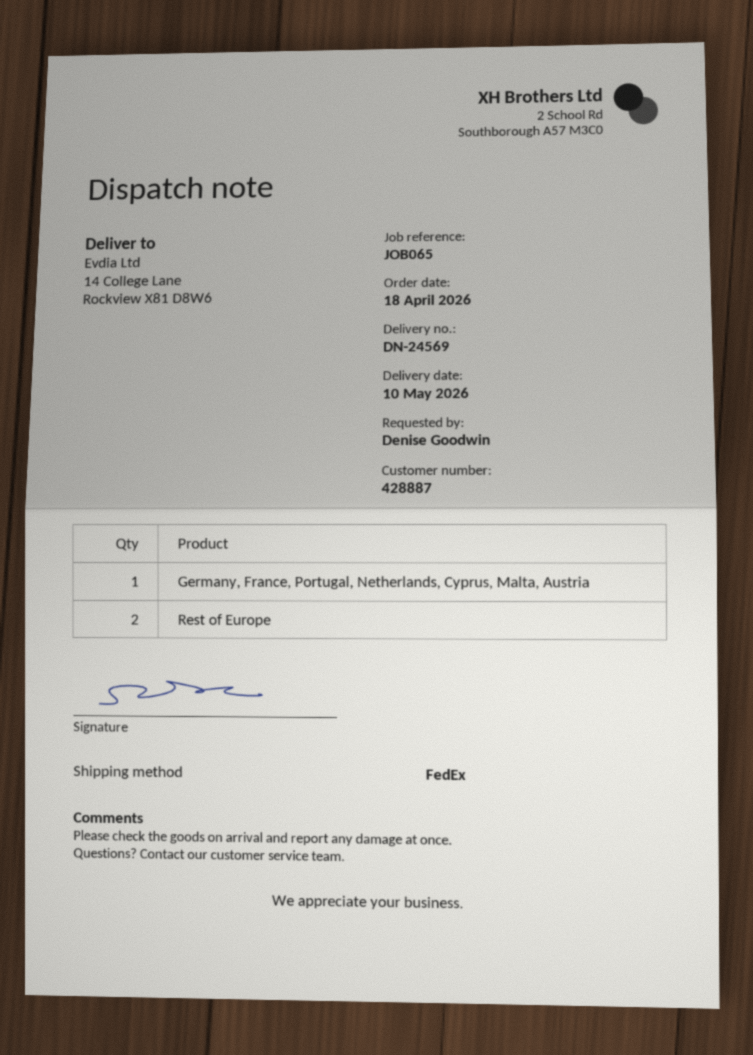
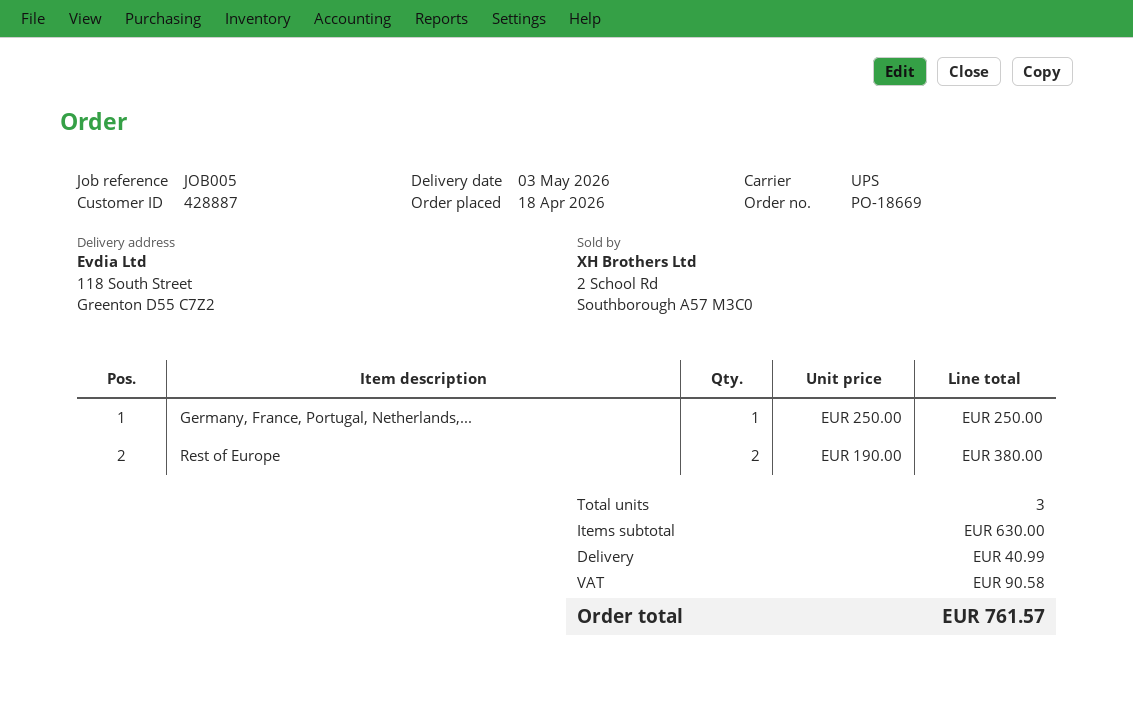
delivery date: 2026-05-10 -> 2026-05-03
reference: JOB065 -> JOB005
shipping method: FedEx -> UPS
ship to: 14 College Lane, Rockview X81 D8W6 -> 118 South Street, Greenton D55 C7Z2

